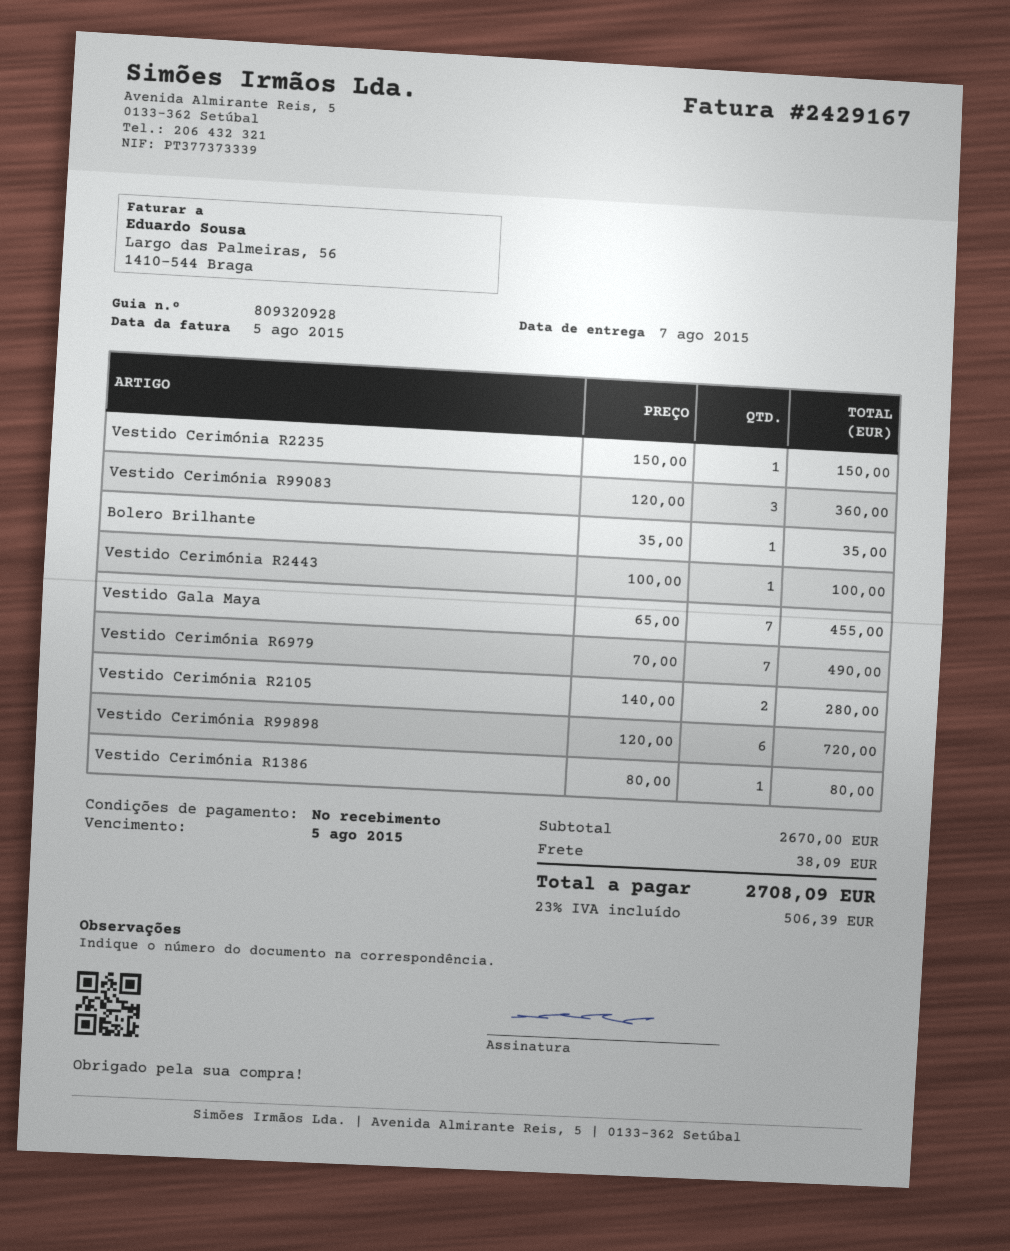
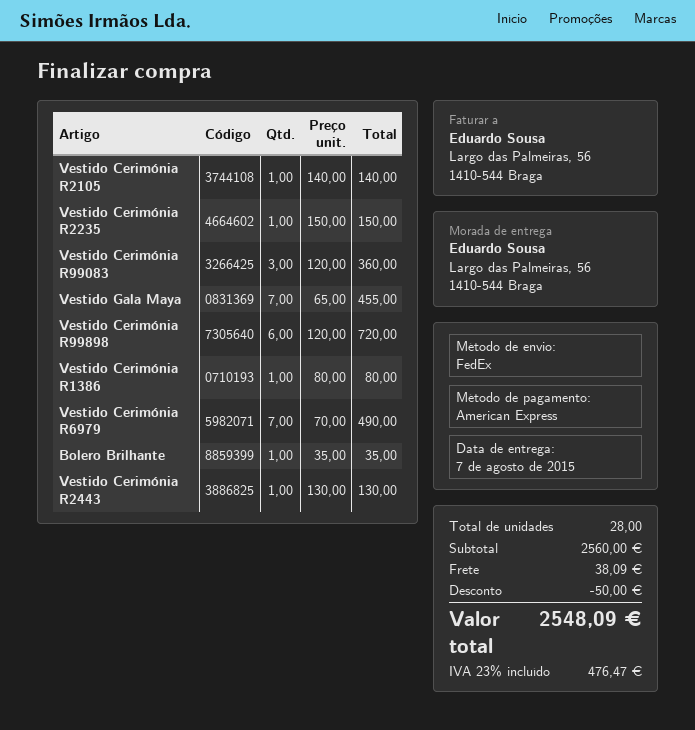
Vestido Cerimónia R2443: 1 x 100.00 = 100.00 -> 1 x 130.00 = 130.00
Vestido Cerimónia R2105: 2 x 140.00 = 280.00 -> 1 x 140.00 = 140.00
subtotal: 2670.00 -> 2560.00
discount: none -> 50.00
tax: 23% = 506.39 -> 23% = 476.47
total: 2708.09 -> 2548.09

